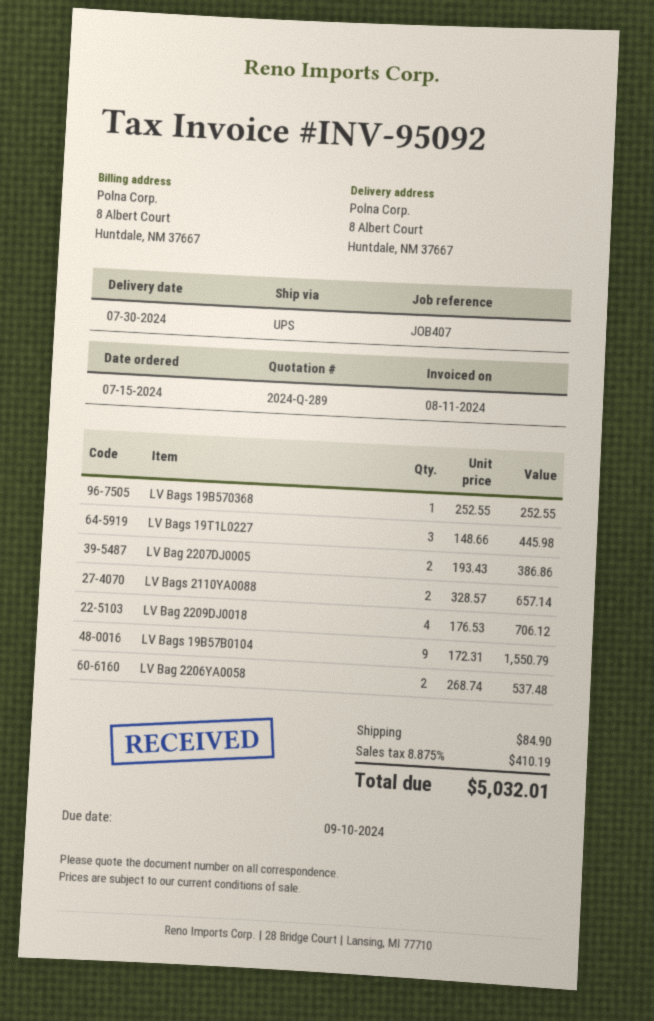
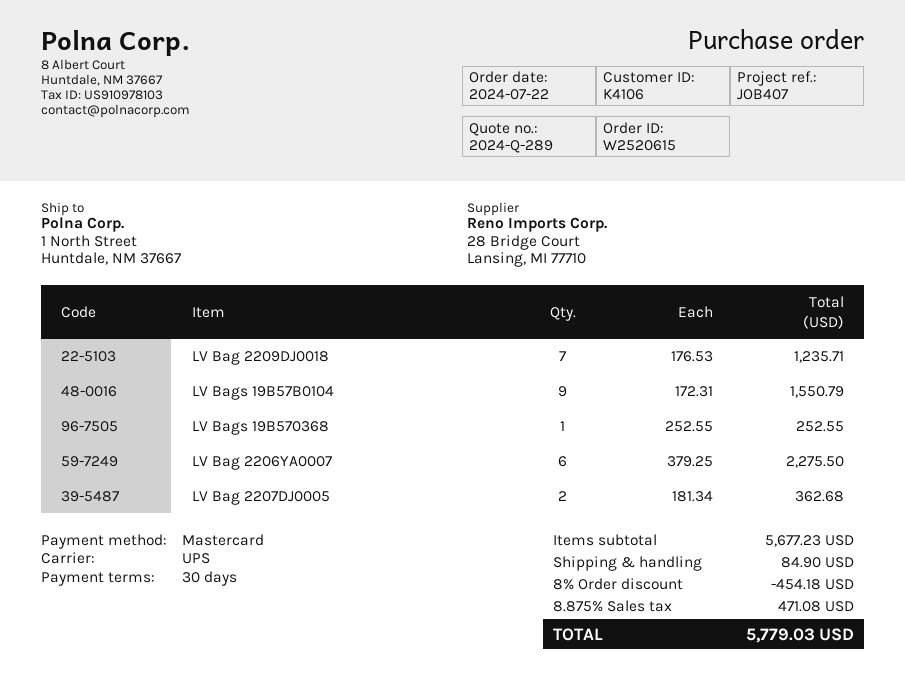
order date: 2024-07-15 -> 2024-07-22
ship to: 8 Albert Court, Huntdale, NM 37667 -> 1 North Street, Huntdale, NM 37667
LV Bags 19T1L0227: 3 x 148.66 = 445.98 -> none
LV Bag 2207DJ0005: 2 x 193.43 = 386.86 -> 2 x 181.34 = 362.68
LV Bags 2110YA0088: 2 x 328.57 = 657.14 -> none
LV Bag 2209DJ0018: 4 x 176.53 = 706.12 -> 7 x 176.53 = 1235.71
LV Bag 2206YA0058: 2 x 268.74 = 537.48 -> none
LV Bag 2206YA0007: none -> 6 x 379.25 = 2275.50
discount: none -> 8% = 454.18
tax: 8.875% = 410.19 -> 8.875% = 471.08
total: 5032.01 -> 5779.03

